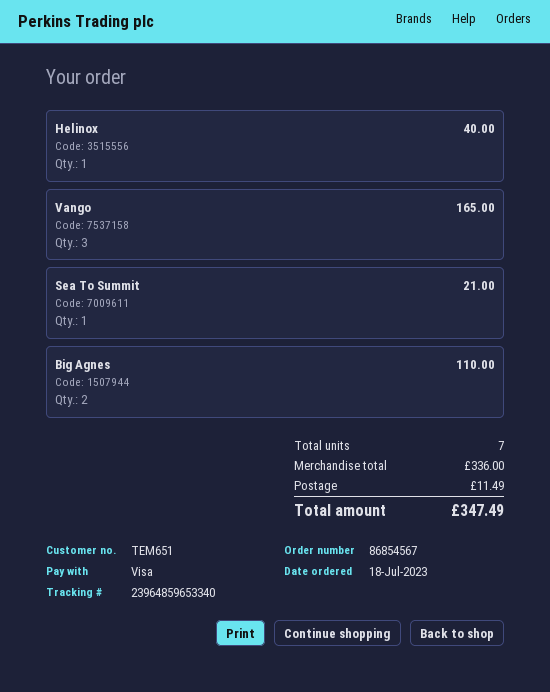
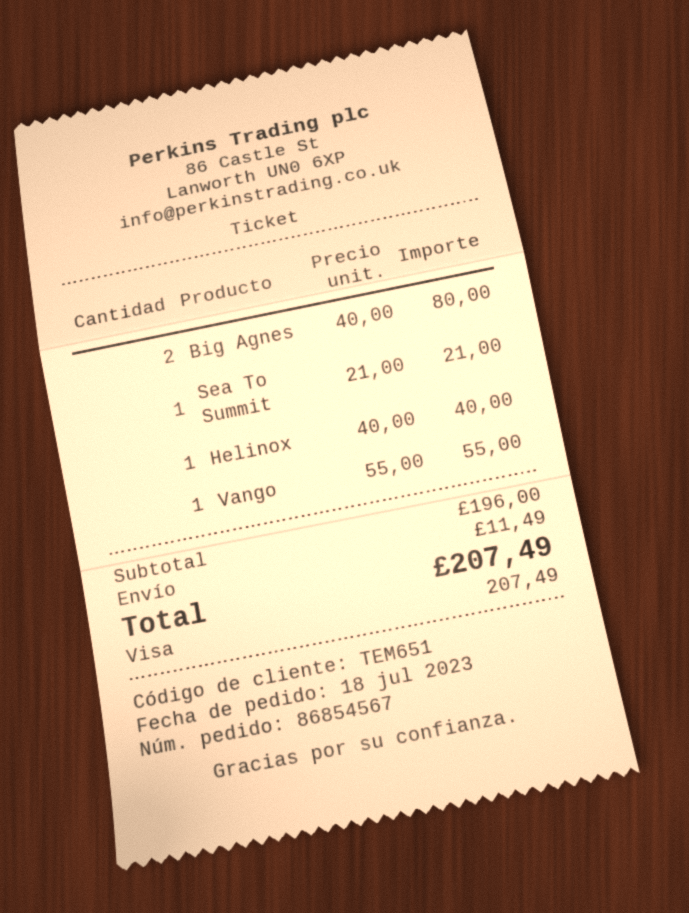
Vango: 3 for 165.00 -> 1 for 55.00
Big Agnes: 2 for 110.00 -> 2 for 80.00
subtotal: 336.00 -> 196.00
total: 347.49 -> 207.49

